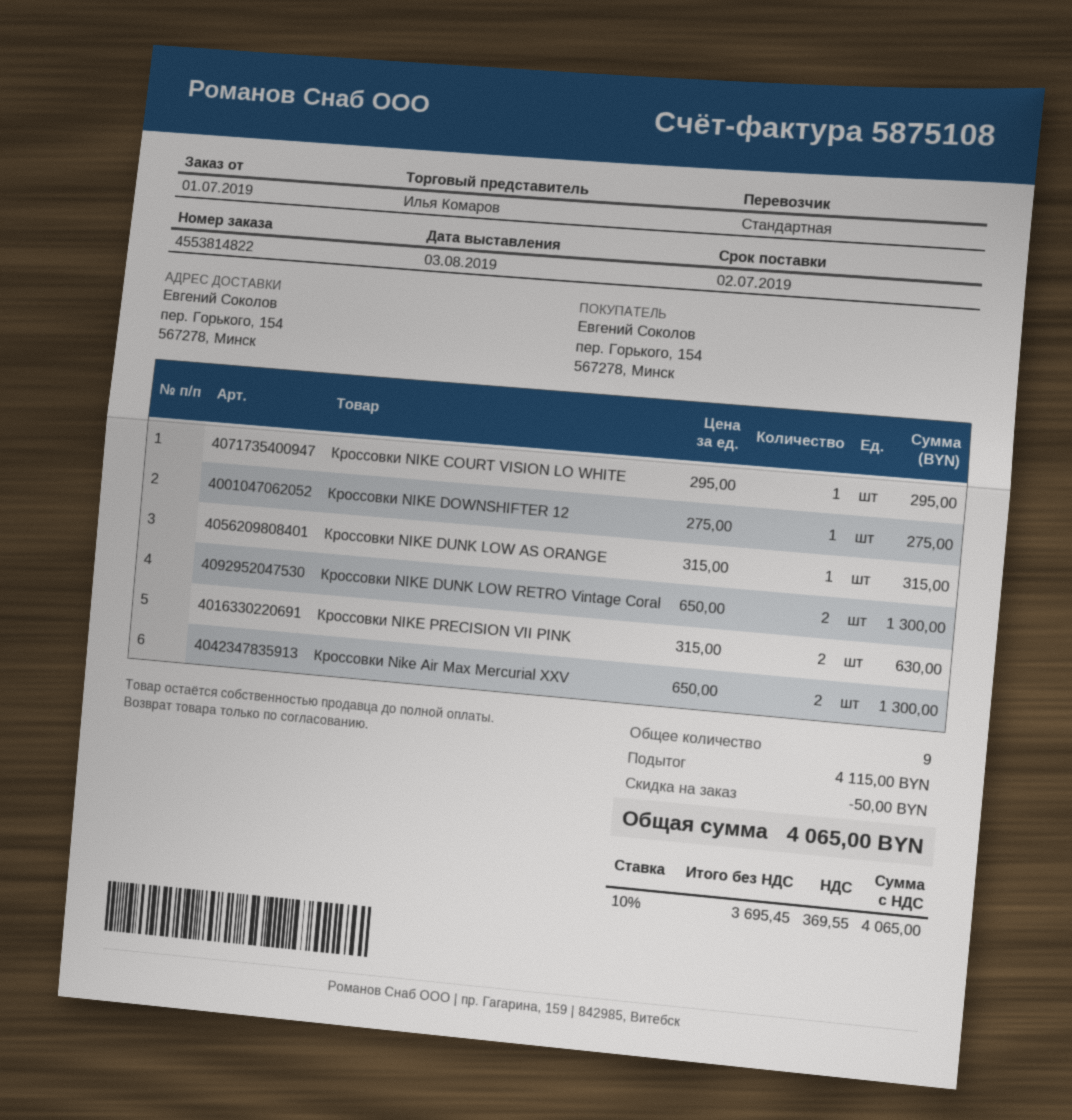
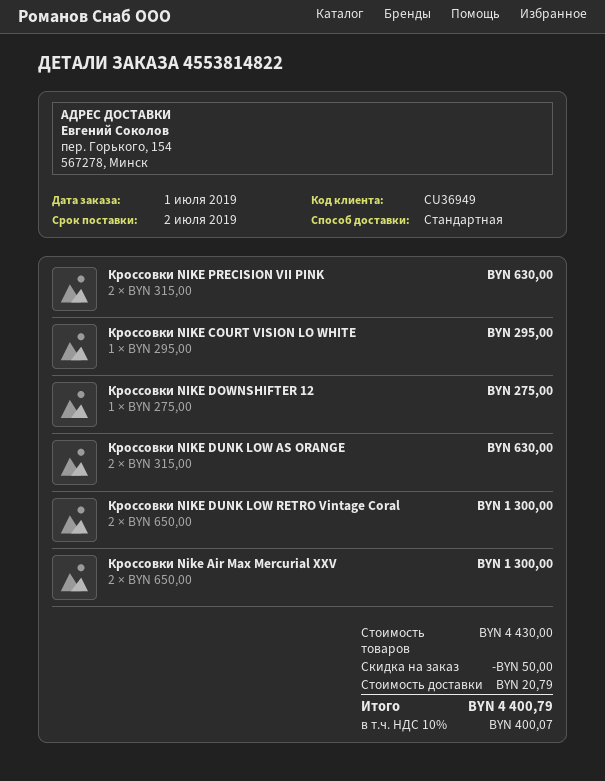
Кроссовки NIKE DUNK LOW AS ORANGE: 1 x 315.00 = 315.00 -> 2 x 315.00 = 630.00
subtotal: 4115.00 -> 4430.00
shipping: none -> 20.79
tax: 10% = 369.55 -> 10% = 400.07
total: 4065.00 -> 4400.79

